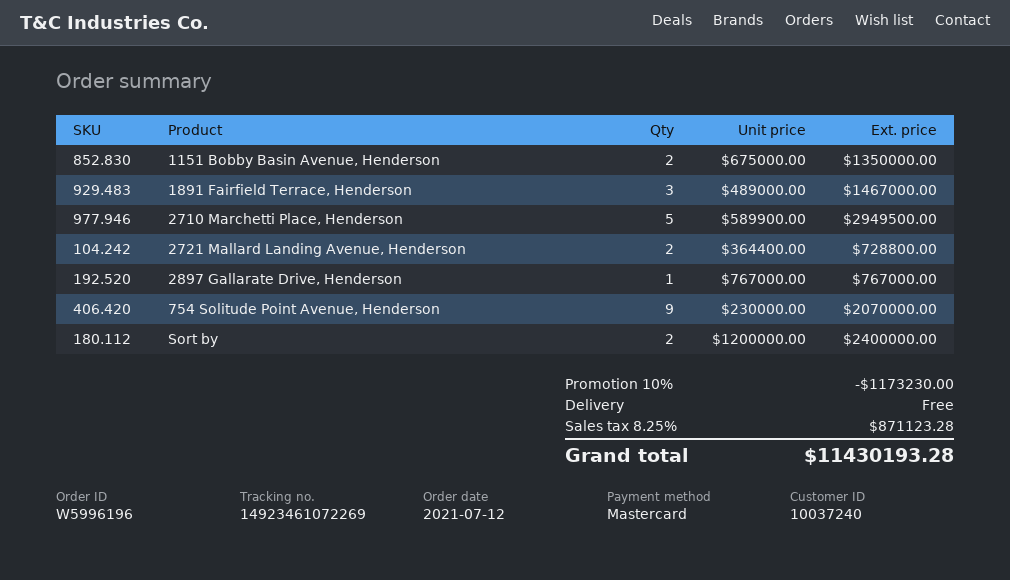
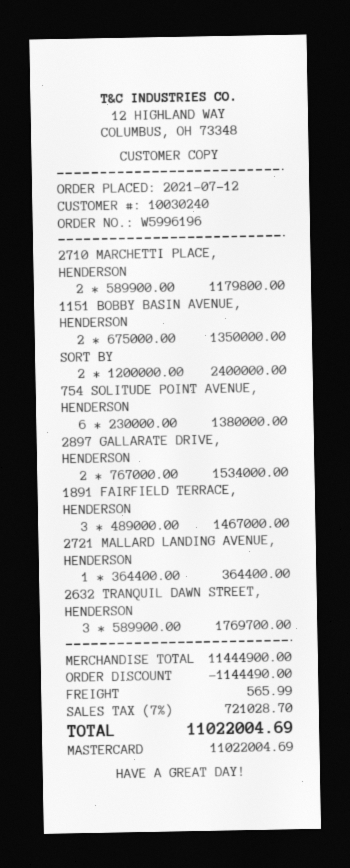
customer number: 10037240 -> 10030240
2710 Marchetti Place, Henderson: 5 x 589900.00 = 2949500.00 -> 2 x 589900.00 = 1179800.00
2721 Mallard Landing Avenue, Henderson: 2 x 364400.00 = 728800.00 -> 1 x 364400.00 = 364400.00
2897 Gallarate Drive, Henderson: 1 x 767000.00 = 767000.00 -> 2 x 767000.00 = 1534000.00
754 Solitude Point Avenue, Henderson: 9 x 230000.00 = 2070000.00 -> 6 x 230000.00 = 1380000.00
2632 TRANQUIL DAWN STREET, HENDERSON: none -> 3 x 589900.00 = 1769700.00
discount: 1173230.00 -> 1144490.00
shipping: 0.00 -> 565.99
tax: 8.25% = 871123.28 -> 7% = 721028.70
total: 11430193.28 -> 11022004.69

